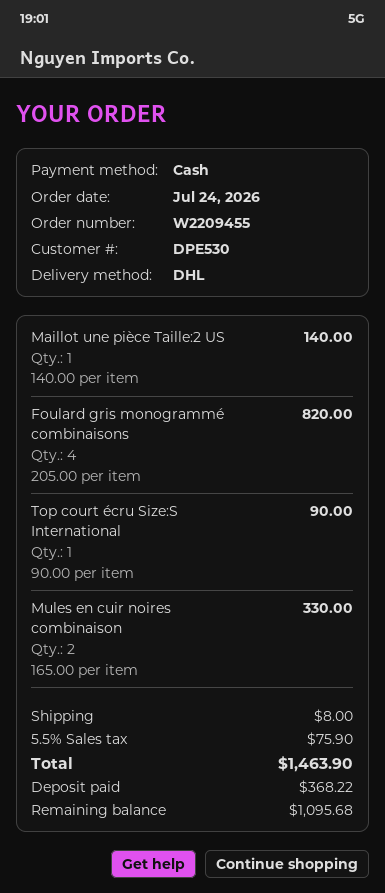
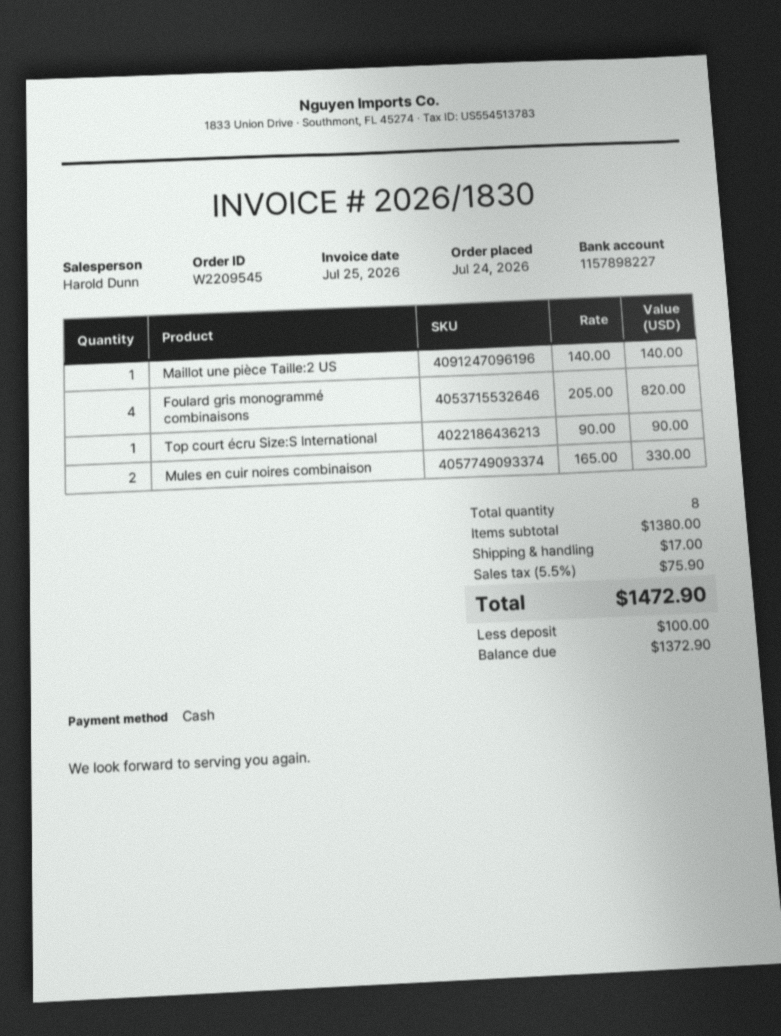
order number: W2209455 -> W2209545
shipping: 8.00 -> 17.00
total: 1463.90 -> 1472.90
deposit: 368.22 -> 100.00
balance: 1095.68 -> 1372.90

